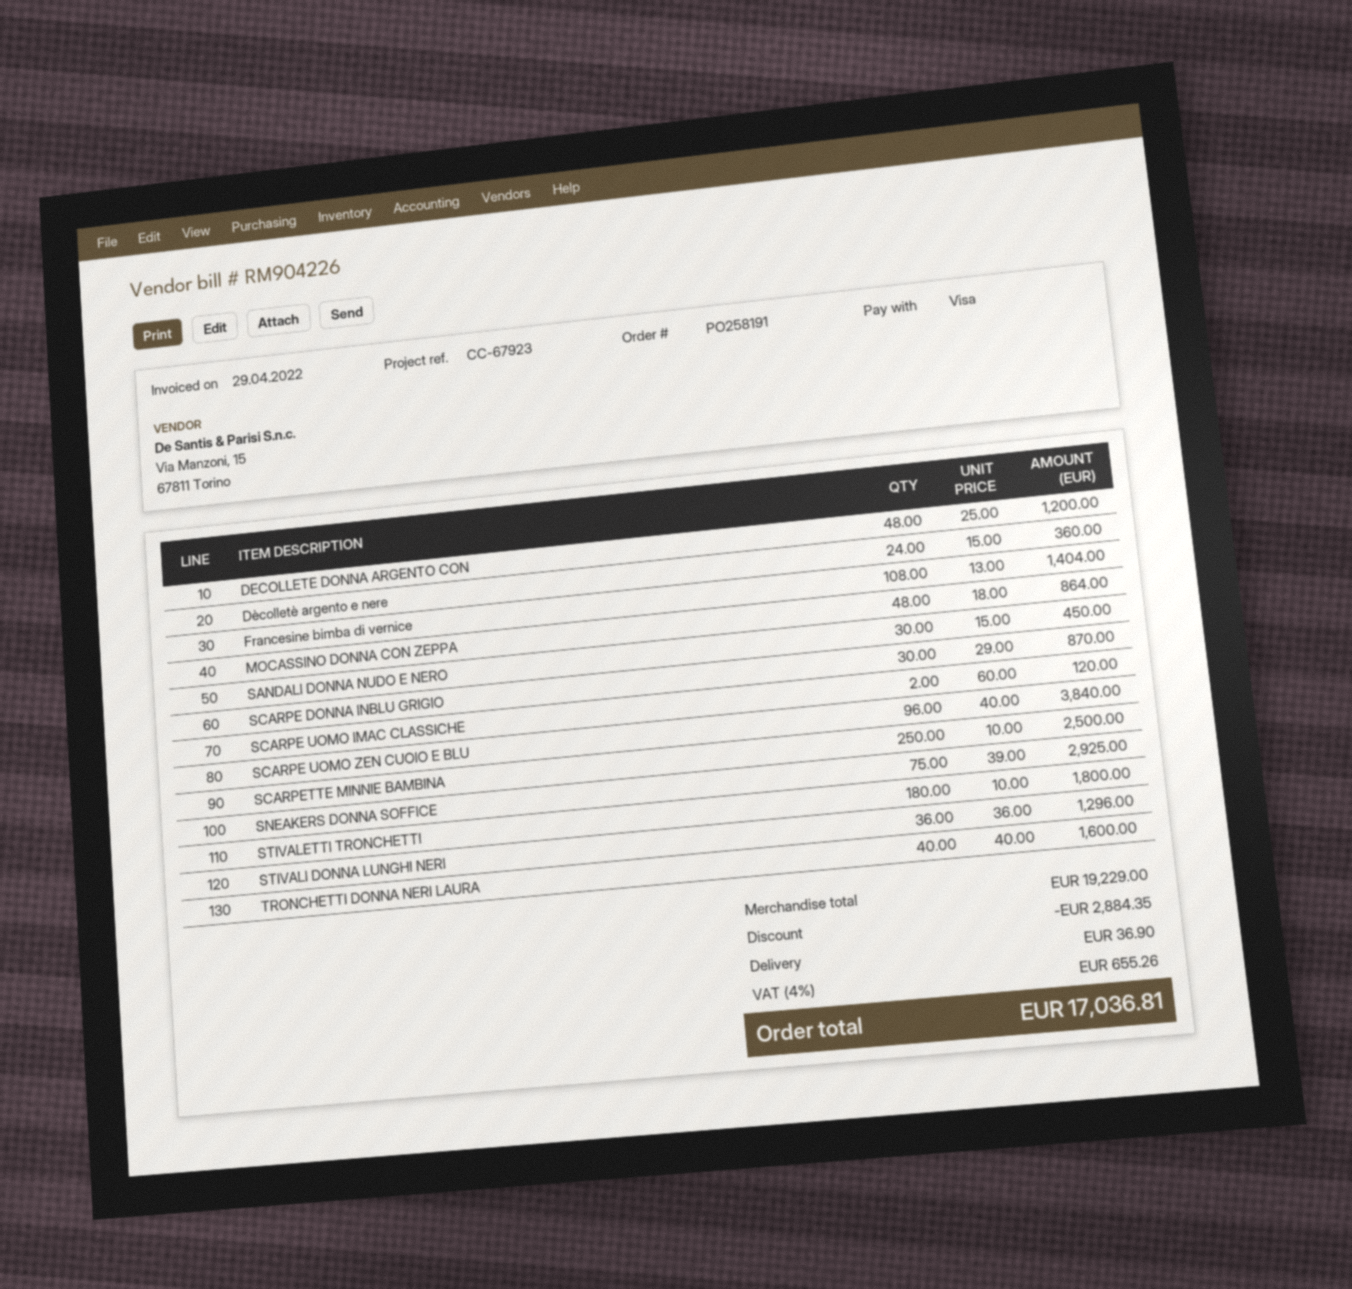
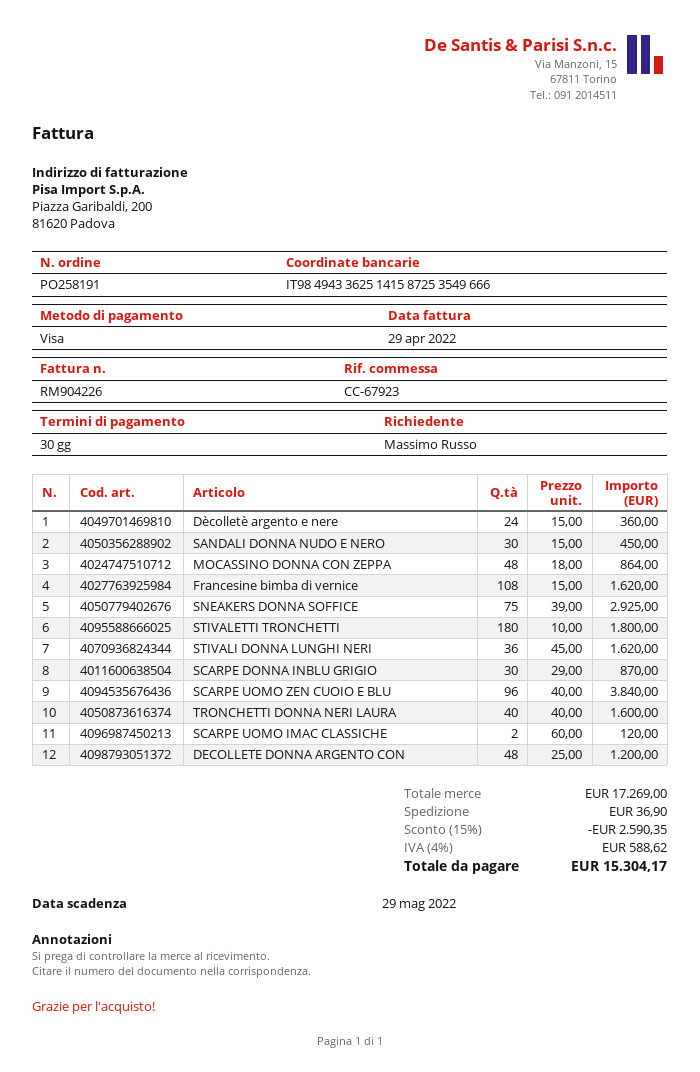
Francesine bimba di vernice: 108 x 13.00 = 1404.00 -> 108 x 15.00 = 1620.00
SCARPETTE MINNIE BAMBINA: 250 x 10.00 = 2500.00 -> none
STIVALI DONNA LUNGHI NERI: 36 x 36.00 = 1296.00 -> 36 x 45.00 = 1620.00
subtotal: 19229.00 -> 17269.00
discount: 2884.35 -> 2590.35
tax: 4% = 655.26 -> 4% = 588.62
total: 17036.81 -> 15304.17

